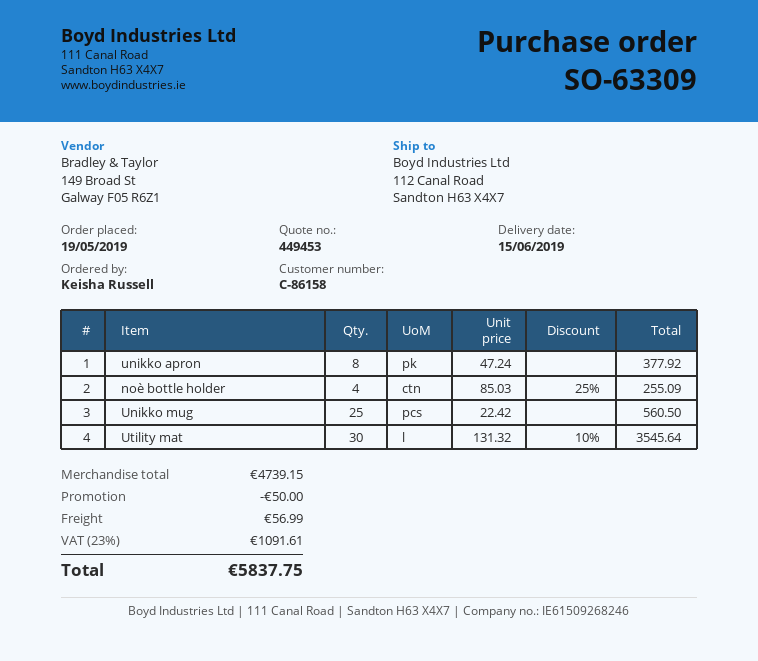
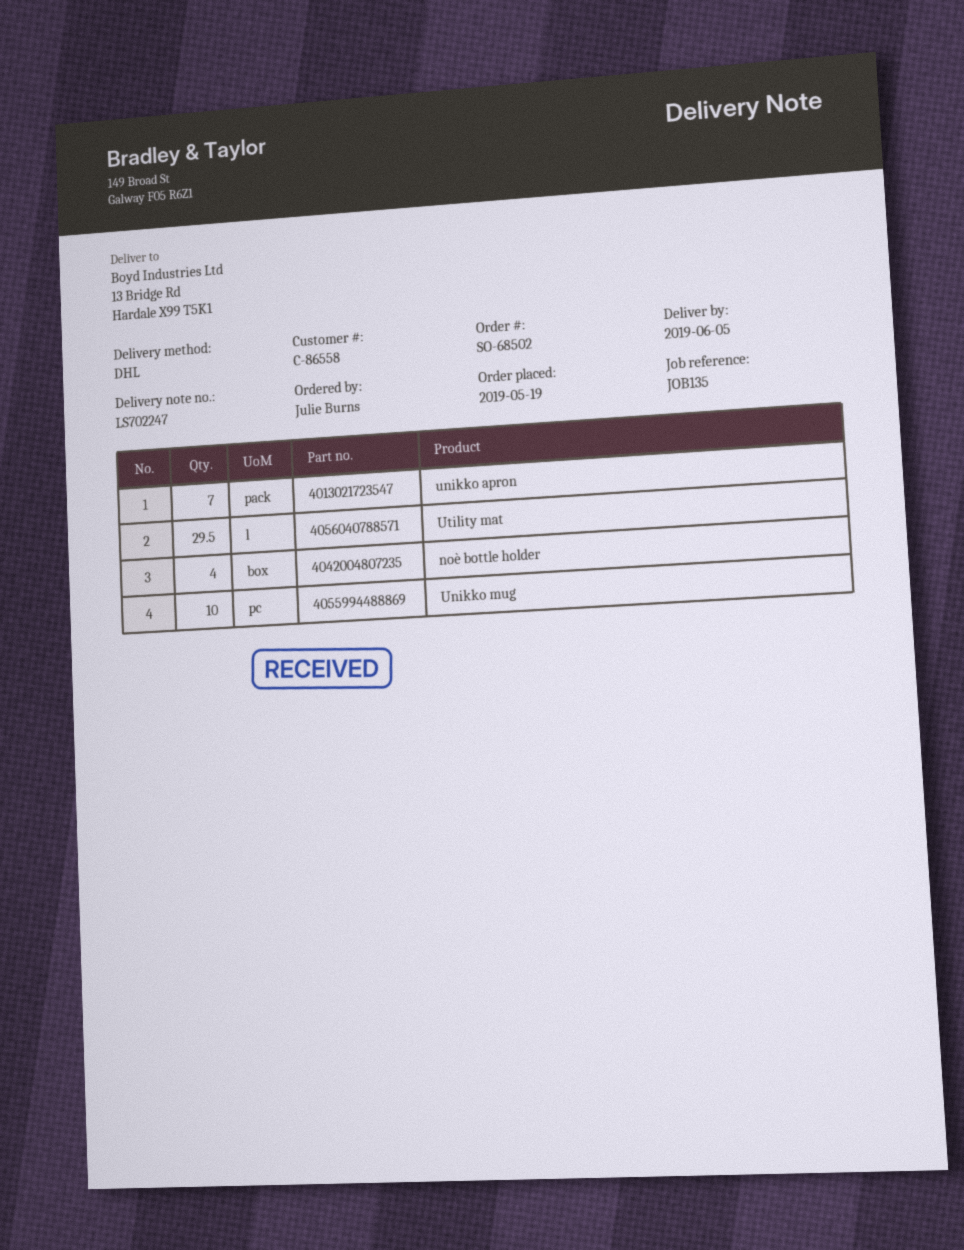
order number: SO-63309 -> SO-68502
delivery date: 2019-06-15 -> 2019-06-05
customer number: C-86158 -> C-86558
ordered by: Keisha Russell -> Julie Burns
ship to: 112 Canal Road, Sandton H63 X4X7 -> 13 Bridge Rd, Hardale X99 T5K1
unikko apron: 8 -> 7
Unikko mug: 25 -> 10
Utility mat: 30 -> 29.5

